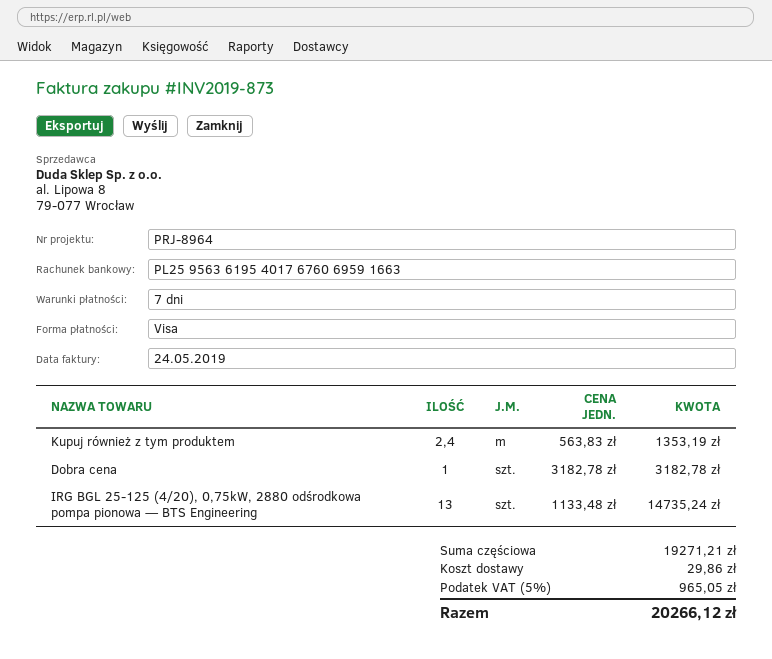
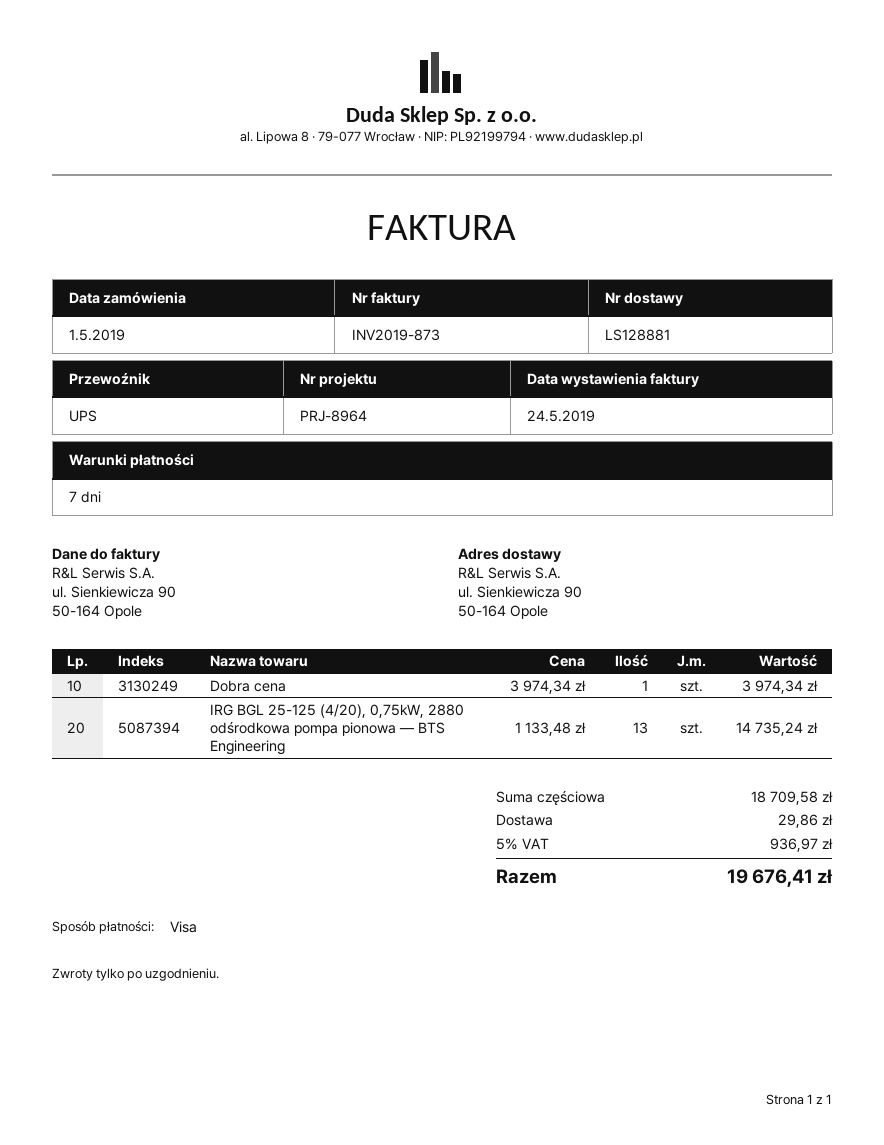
Kupuj również z tym produktem: 2.4 x 563.83 = 1353.19 -> none
Dobra cena: 1 x 3182.78 = 3182.78 -> 1 x 3974.34 = 3974.34
subtotal: 19271.21 -> 18709.58
tax: 5% = 965.05 -> 5% = 936.97
total: 20266.12 -> 19676.41

